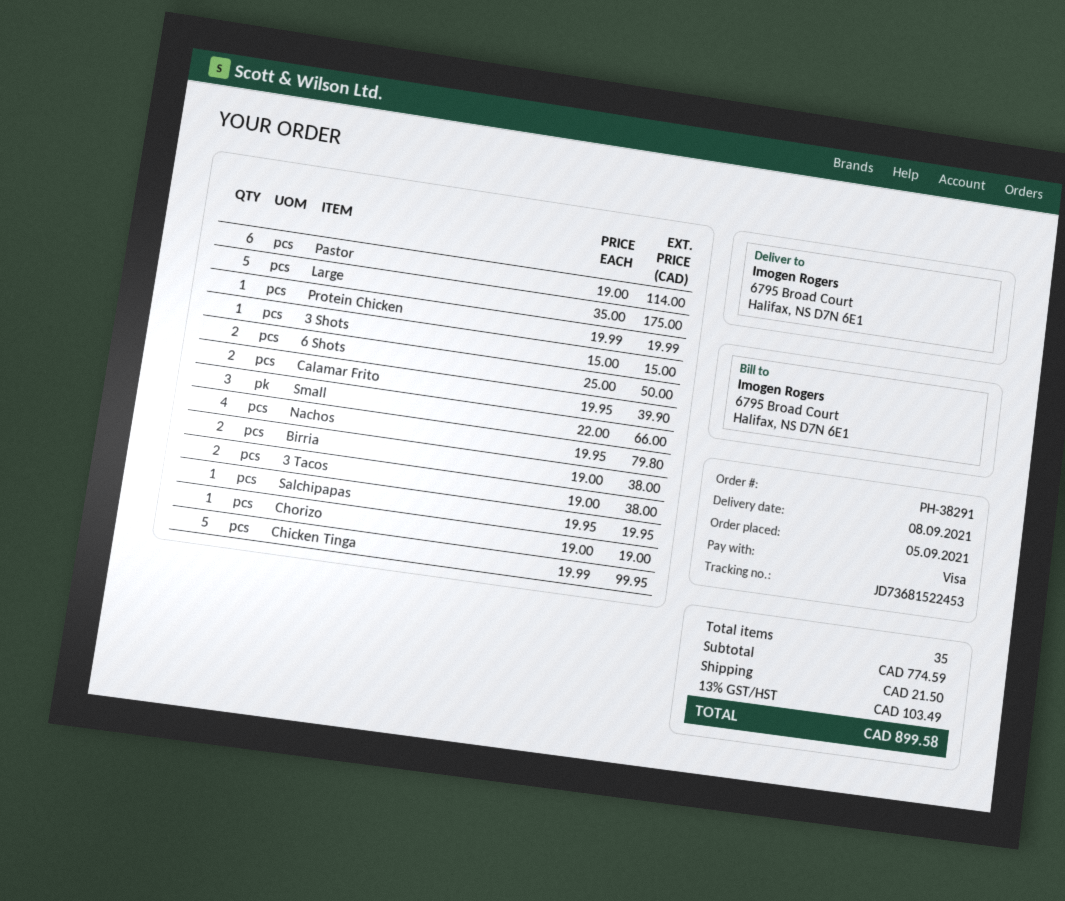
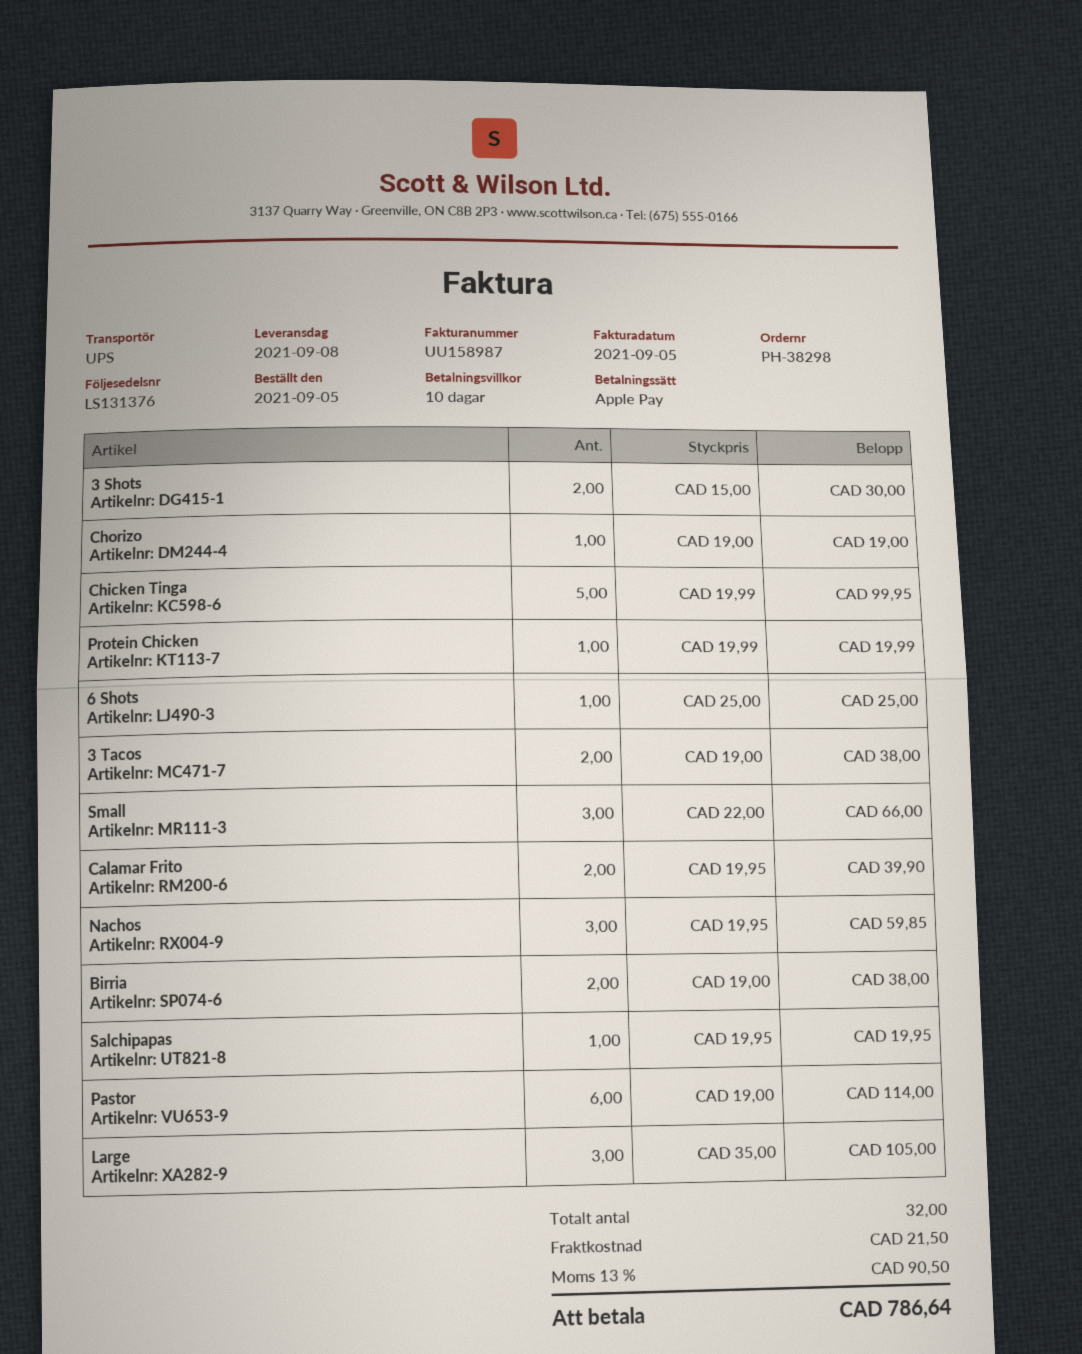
order number: PH-38291 -> PH-38298
payment method: Visa -> Apple Pay
Large: 5 x 35.00 = 175.00 -> 3 x 35.00 = 105.00
3 Shots: 1 x 15.00 = 15.00 -> 2 x 15.00 = 30.00
6 Shots: 2 x 25.00 = 50.00 -> 1 x 25.00 = 25.00
Nachos: 4 x 19.95 = 79.80 -> 3 x 19.95 = 59.85
total quantity: 35 -> 32
tax: 13% = 103.49 -> 13% = 90.50
total: 899.58 -> 786.64

